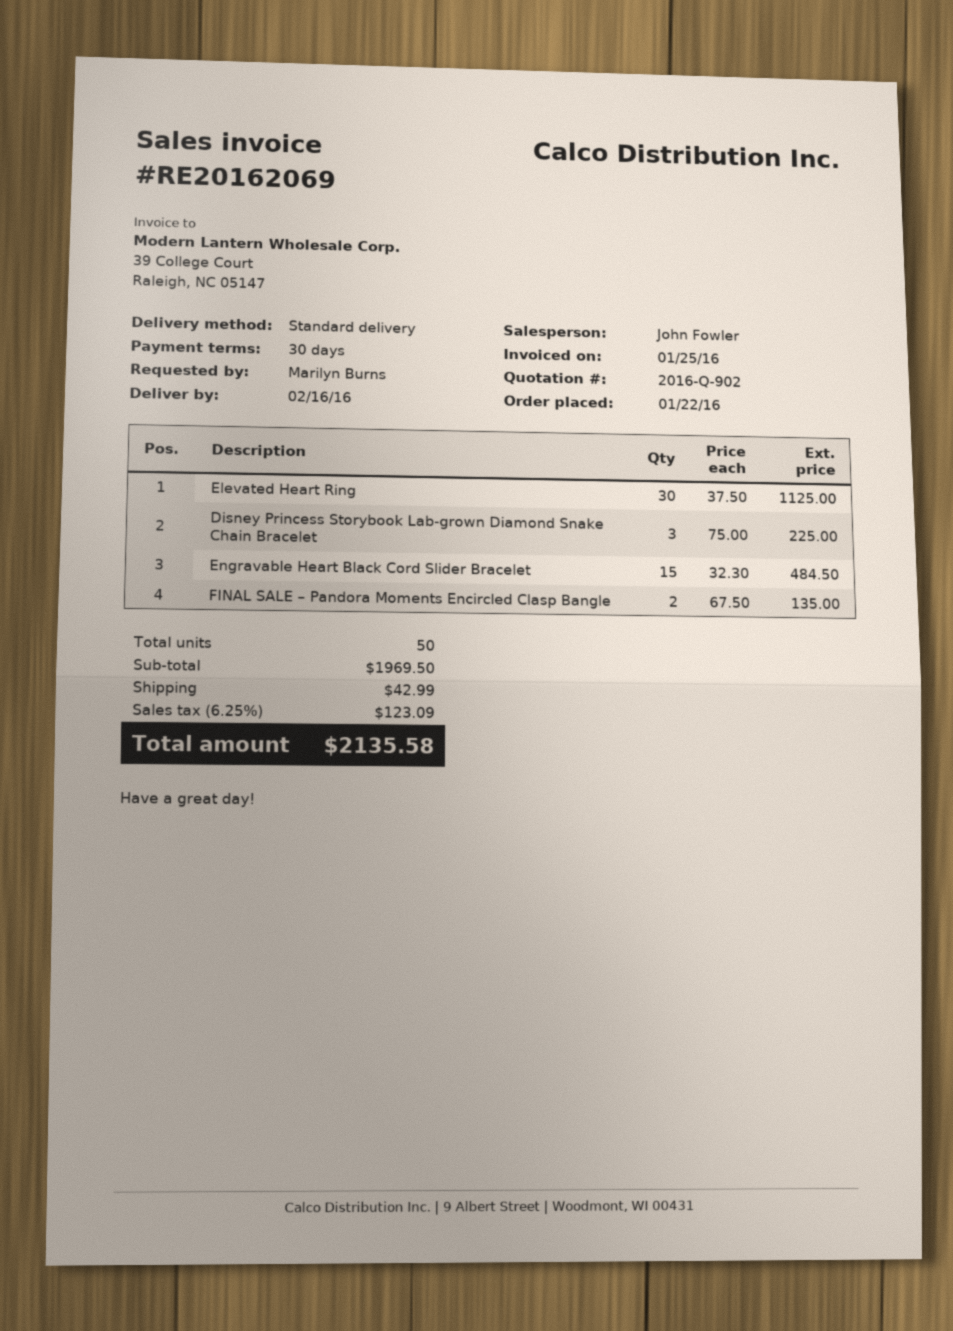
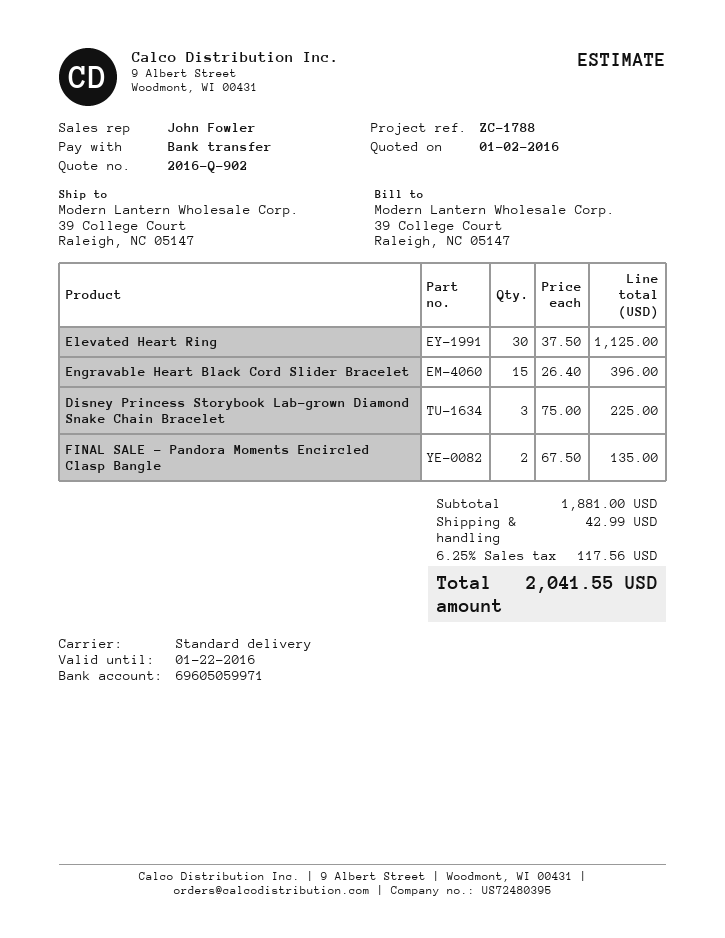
Engravable Heart Black Cord Slider Bracelet: 15 x 32.30 = 484.50 -> 15 x 26.40 = 396.00
subtotal: 1969.50 -> 1881.00
tax: 6.25% = 123.09 -> 6.25% = 117.56
total: 2135.58 -> 2041.55

